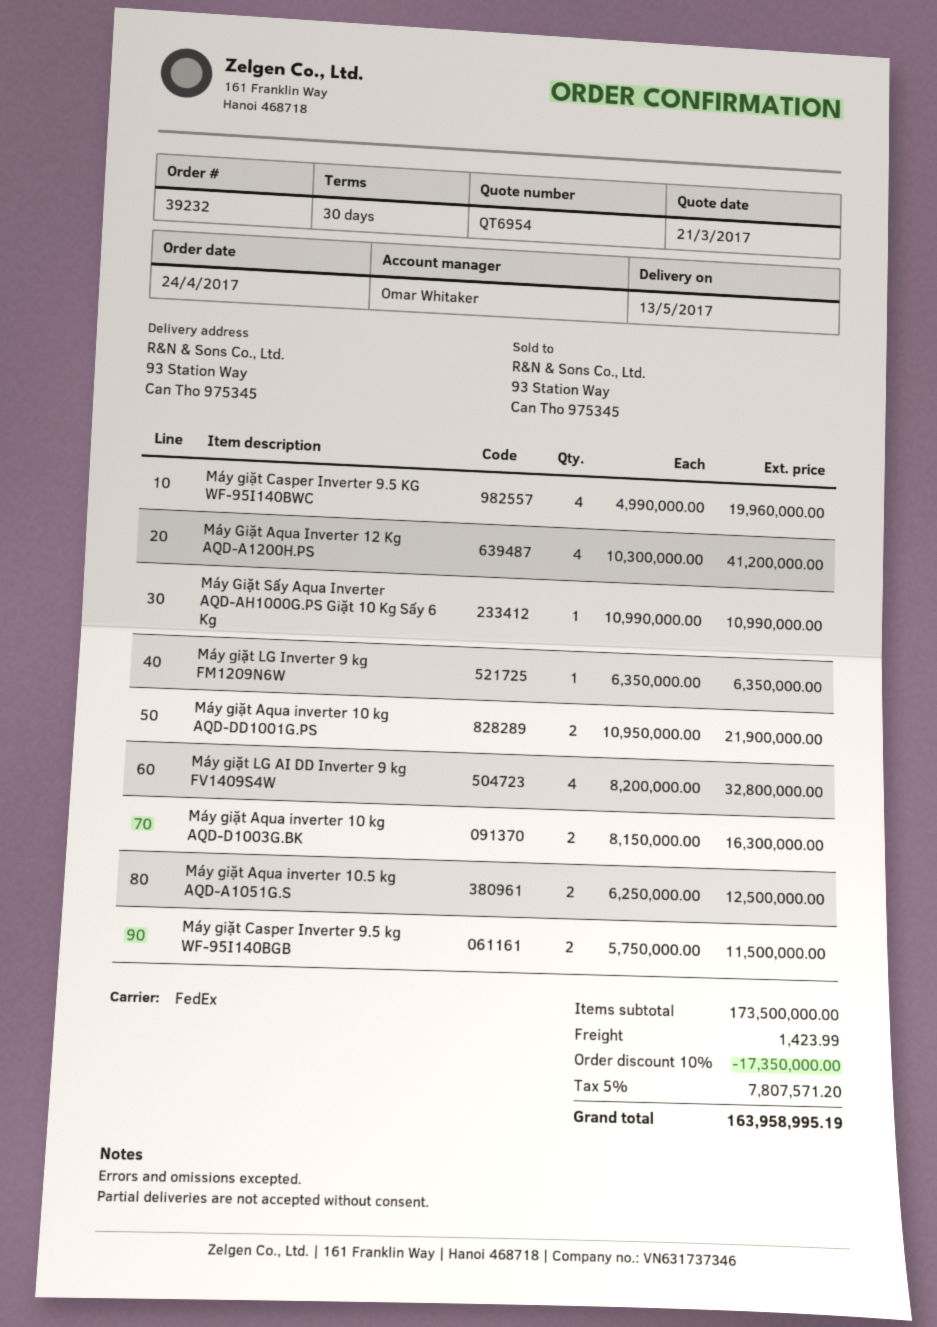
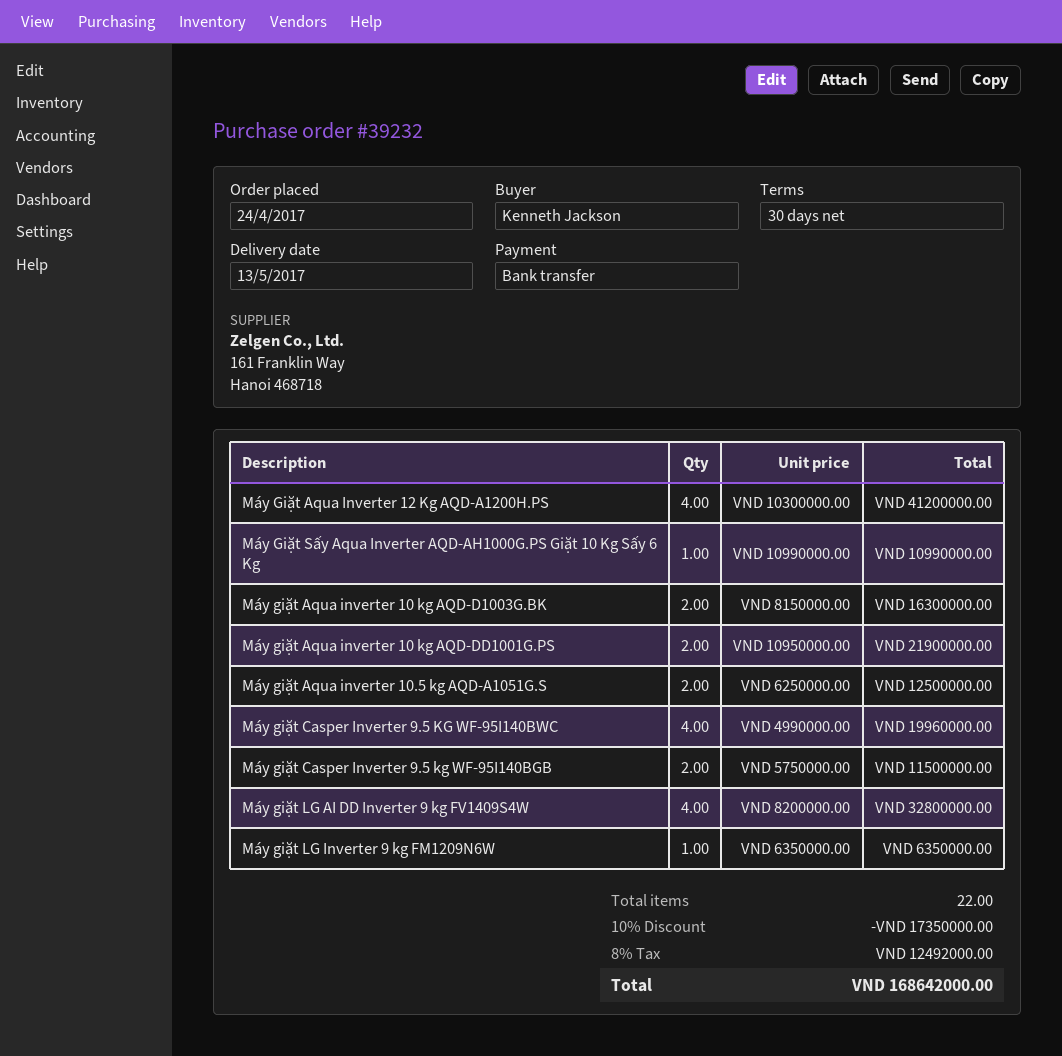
shipping: 1423.99 -> none
tax: 5% = 7807571.20 -> 8% = 12492000.00
total: 163958995.19 -> 168642000.00

